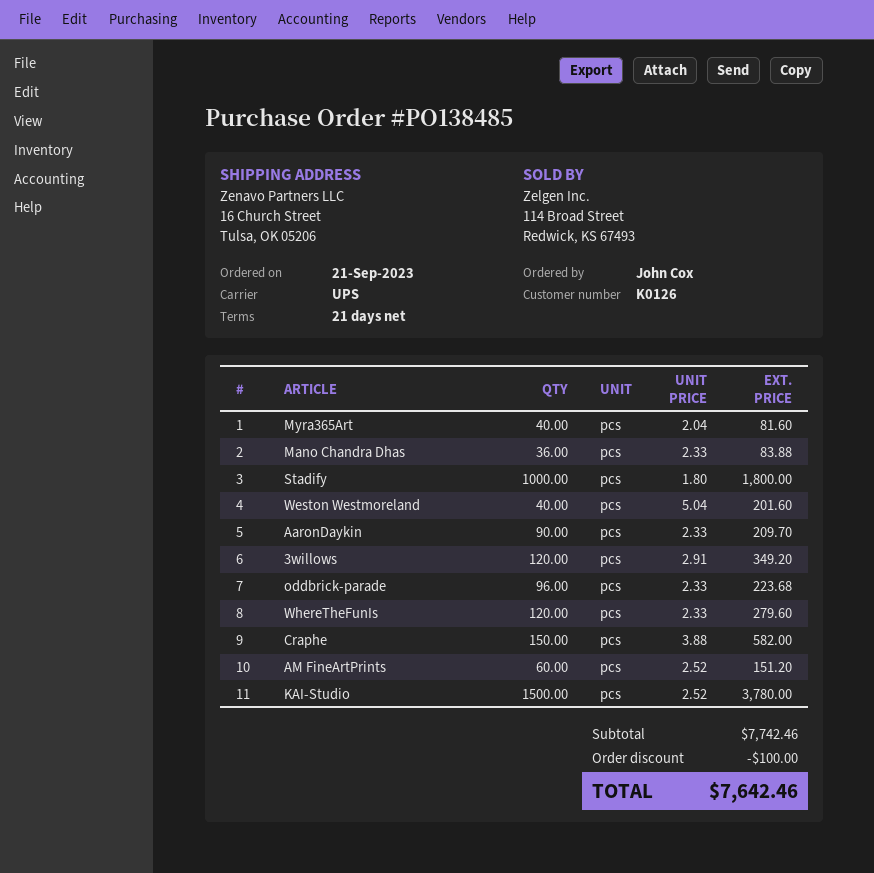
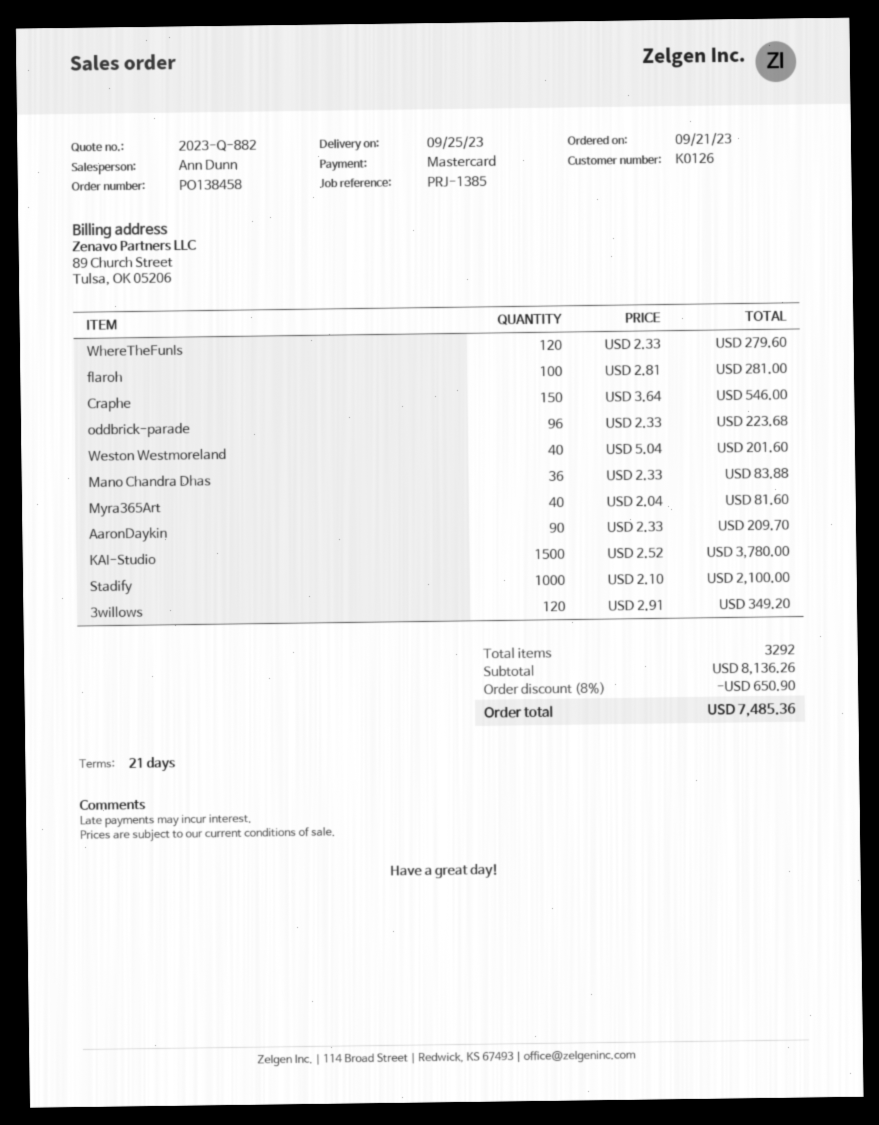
order number: PO138485 -> PO138458
Stadify: 1000 x 1.80 = 1800.00 -> 1000 x 2.10 = 2100.00
Craphe: 150 x 3.88 = 582.00 -> 150 x 3.64 = 546.00
AM FineArtPrints: 60 x 2.52 = 151.20 -> none
flaroh: none -> 100 x 2.81 = 281.00
subtotal: 7742.46 -> 8136.26
discount: 100.00 -> 650.90
total: 7642.46 -> 7485.36

